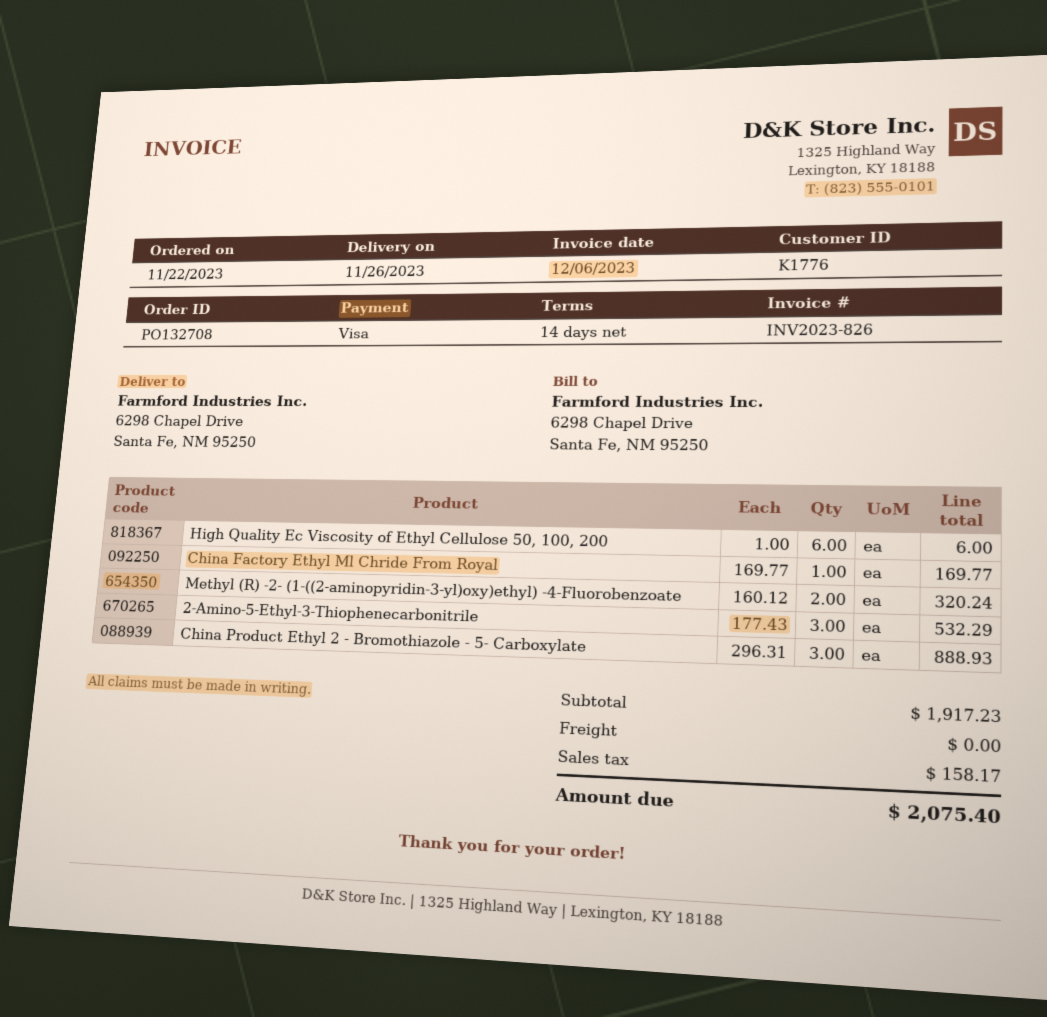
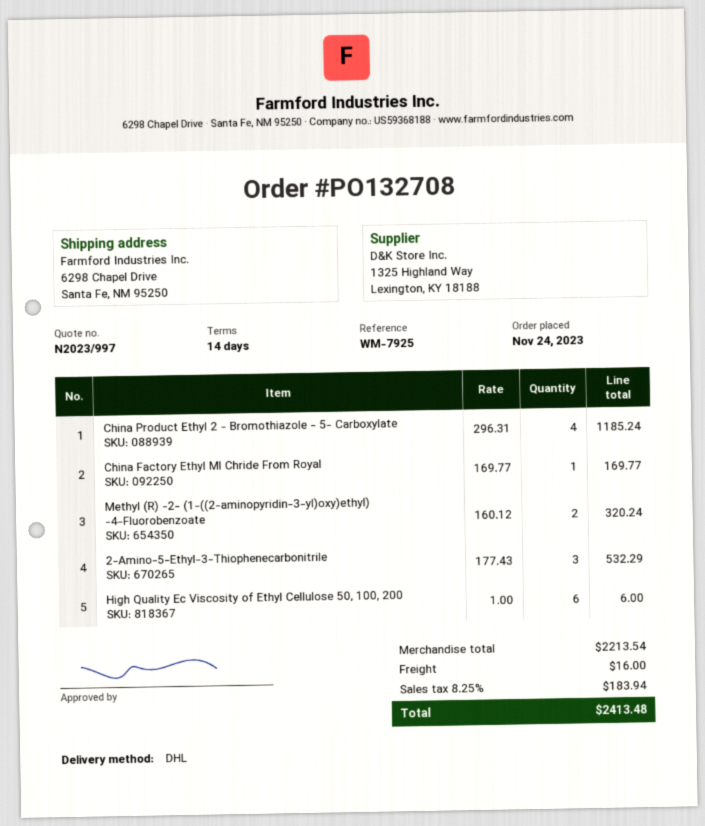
order date: 2023-11-22 -> 2023-11-24
China Product Ethyl 2 - Bromothiazole - 5- Carboxylate: 3 x 296.31 = 888.93 -> 4 x 296.31 = 1185.24
subtotal: 1917.23 -> 2213.54
shipping: 0.00 -> 16.00
tax: 158.17 -> 183.94
total: 2075.40 -> 2413.48

